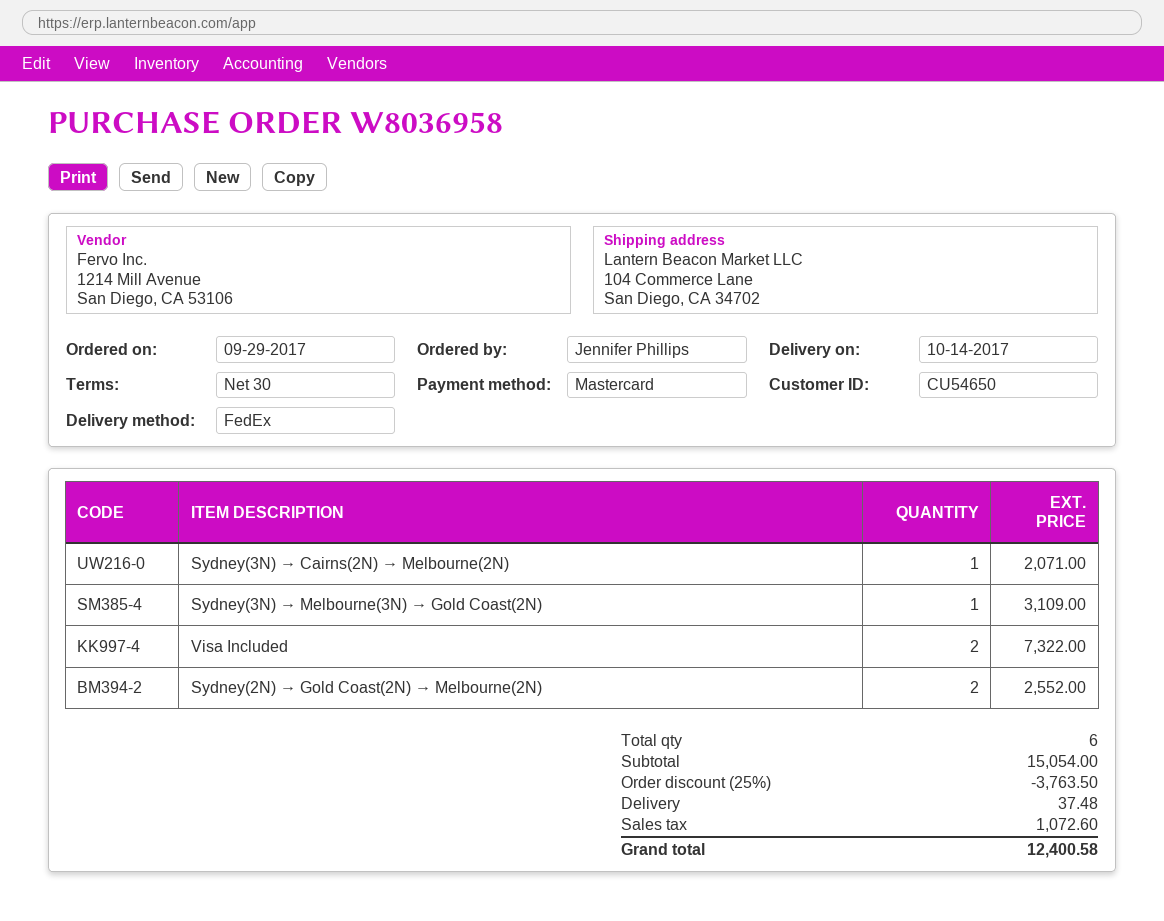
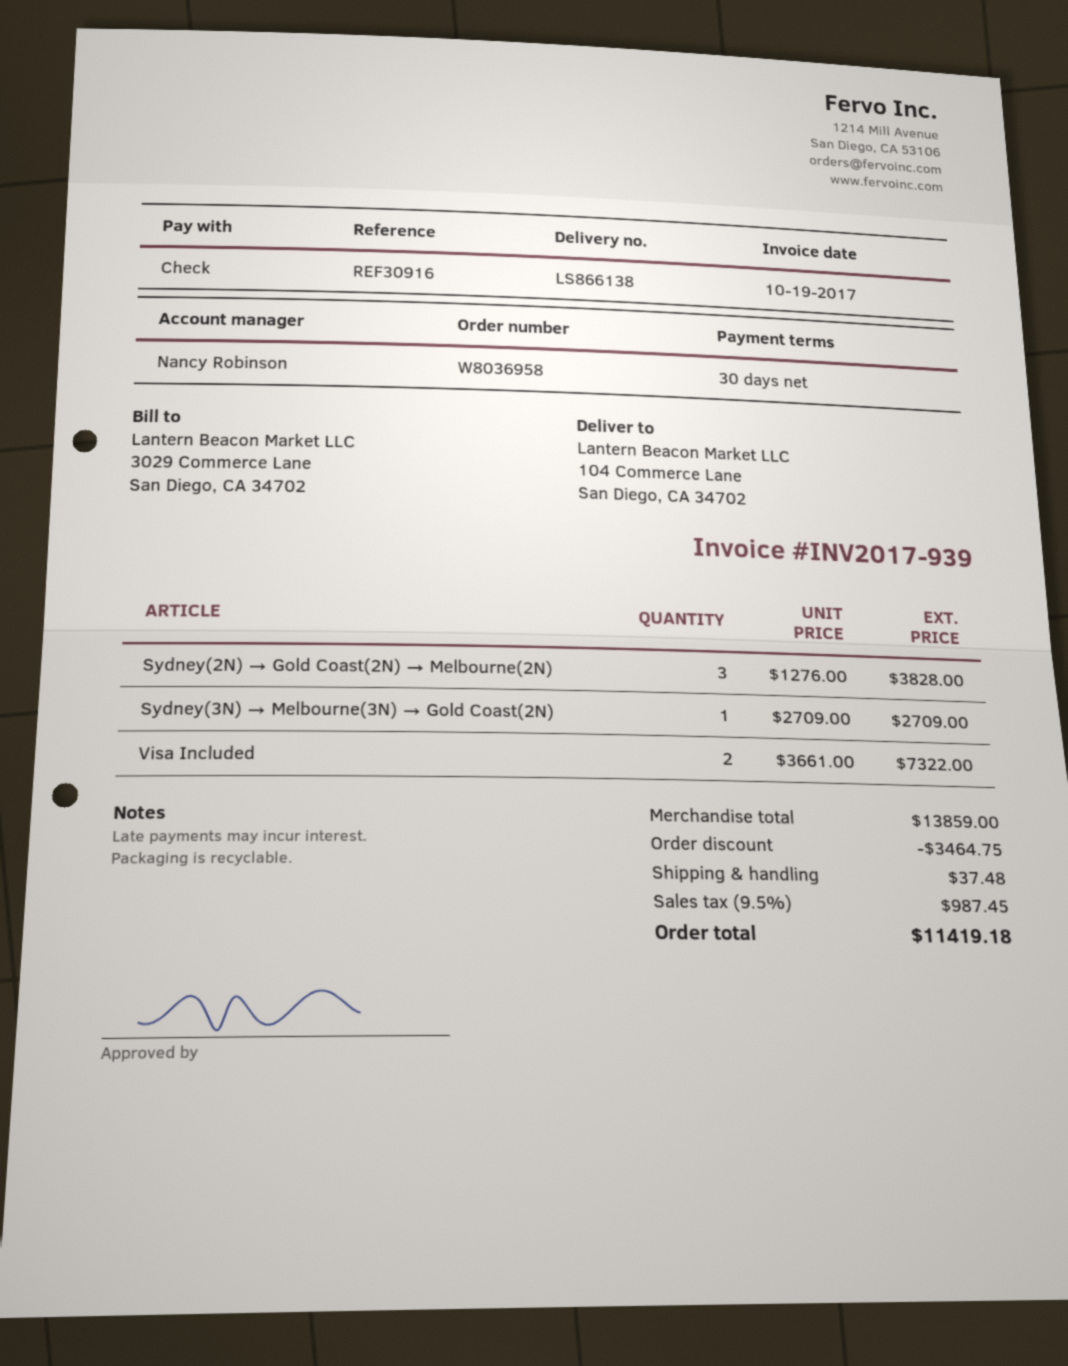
payment method: Mastercard -> cheque
Sydney(3N) → Cairns(2N) → Melbourne(2N): 1 for 2071.00 -> none
Sydney(3N) → Melbourne(3N) → Gold Coast(2N): 1 for 3109.00 -> 1 for 2709.00
Sydney(2N) → Gold Coast(2N) → Melbourne(2N): 2 for 2552.00 -> 3 for 3828.00
subtotal: 15054.00 -> 13859.00
discount: 3763.50 -> 3464.75
tax: 1072.60 -> 987.45
total: 12400.58 -> 11419.18

